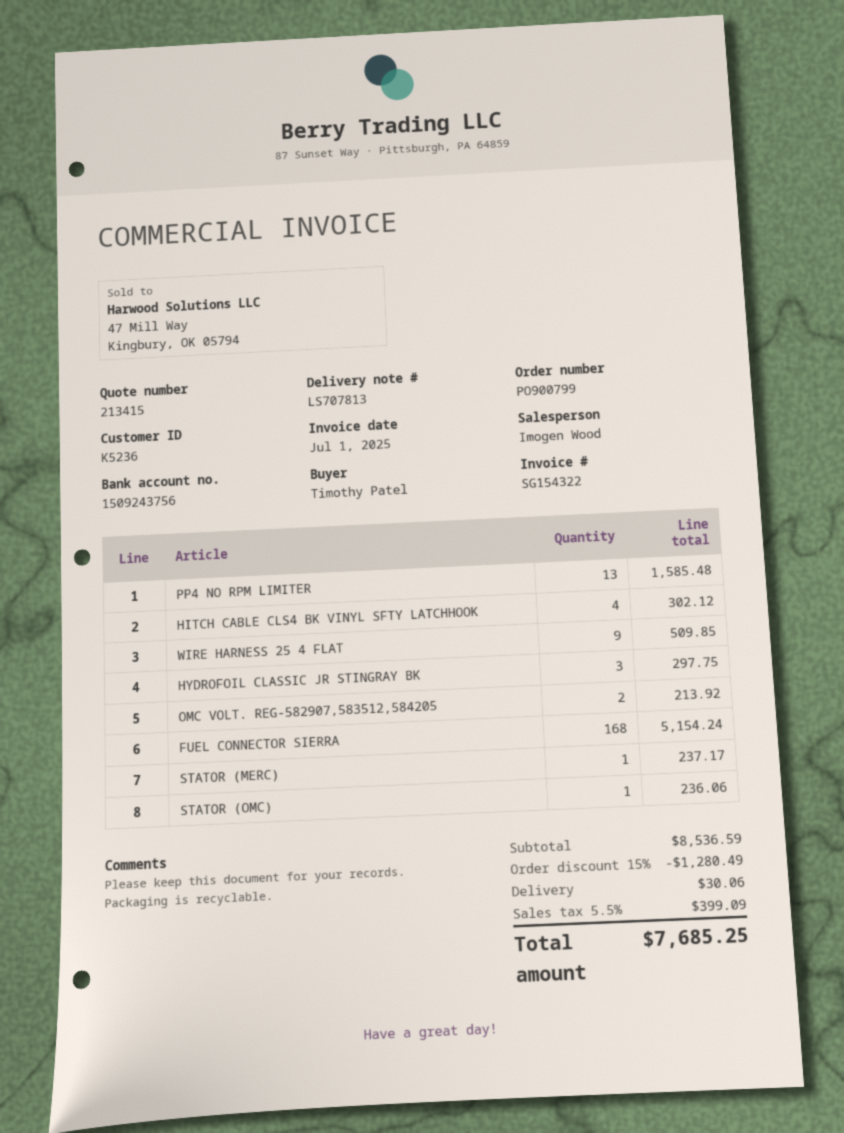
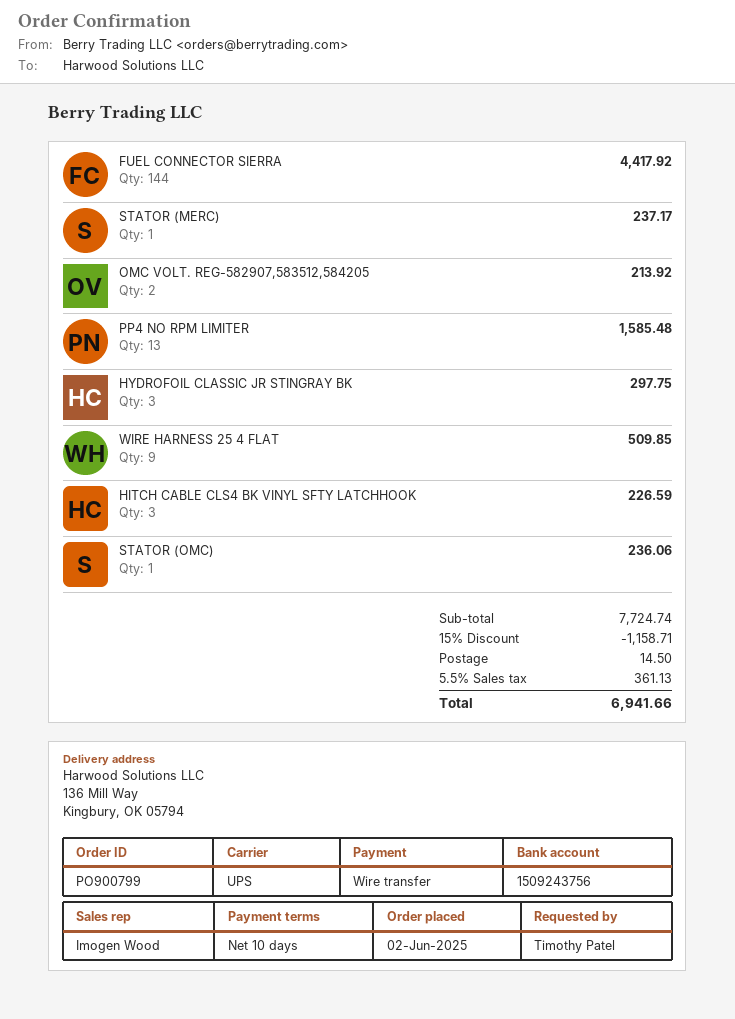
HITCH CABLE CLS4 BK VINYL SFTY LATCHHOOK: 4 for 302.12 -> 3 for 226.59
FUEL CONNECTOR SIERRA: 168 for 5154.24 -> 144 for 4417.92
subtotal: 8536.59 -> 7724.74
discount: 15% = 1280.49 -> 15% = 1158.71
shipping: 30.06 -> 14.50
tax: 5.5% = 399.09 -> 5.5% = 361.13
total: 7685.25 -> 6941.66

